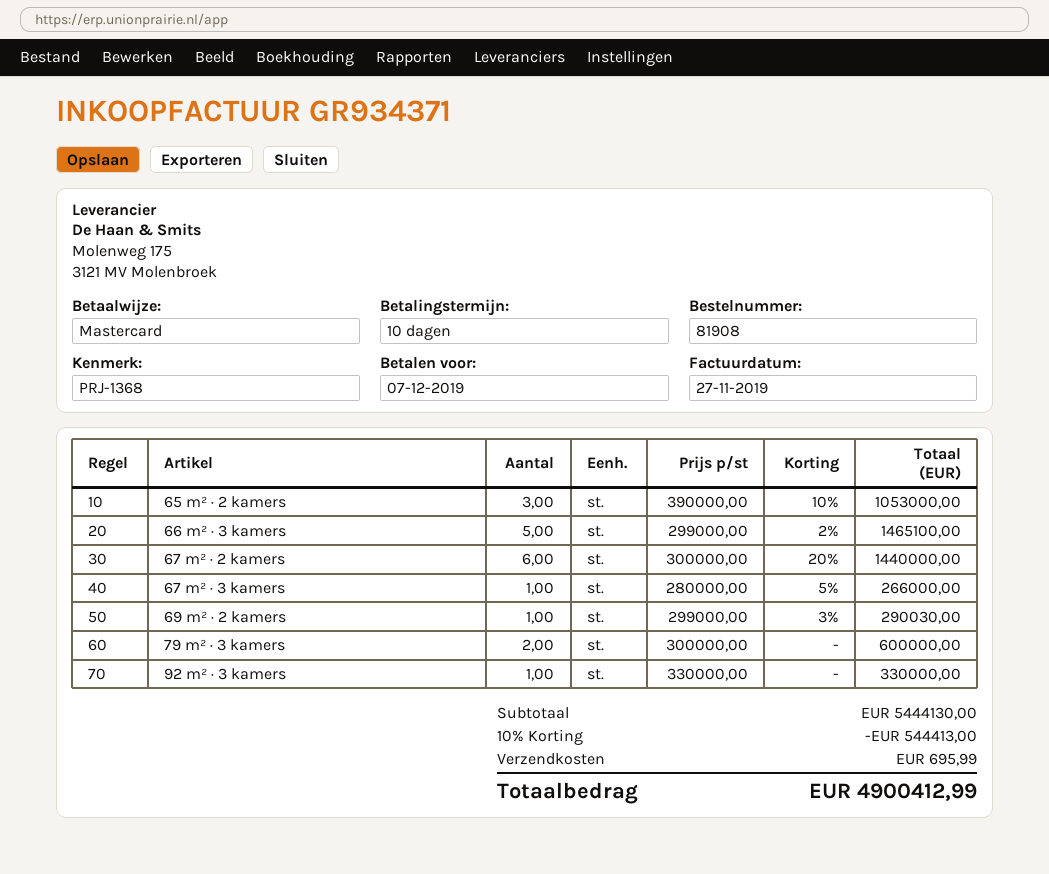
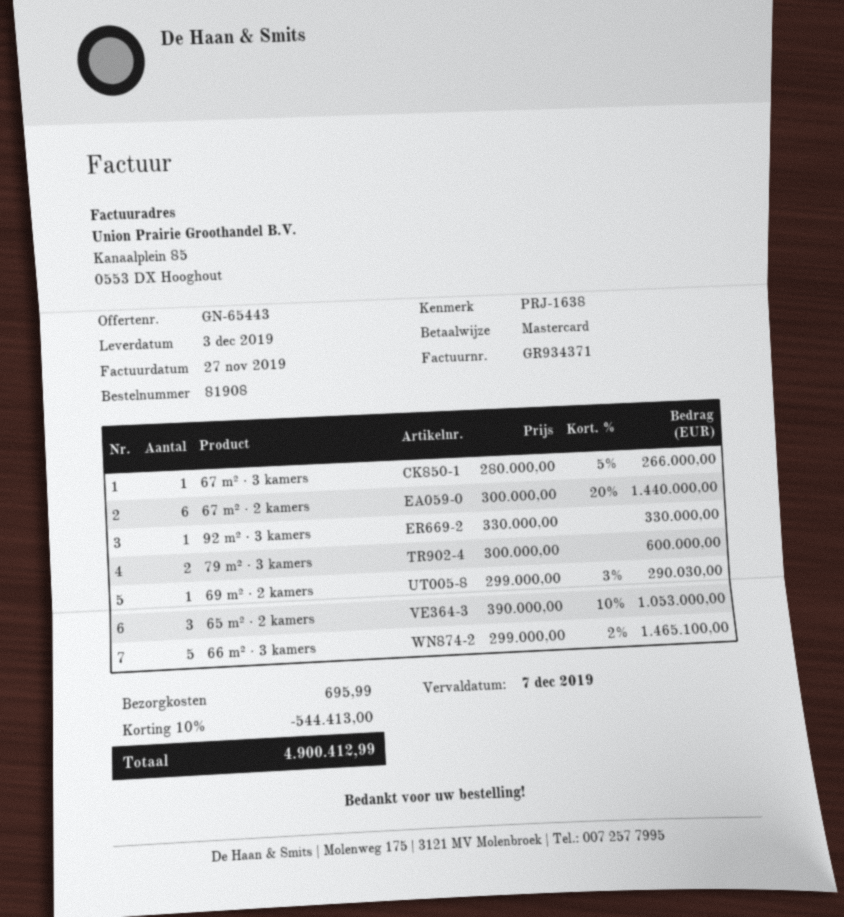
reference: PRJ-1368 -> PRJ-1638

